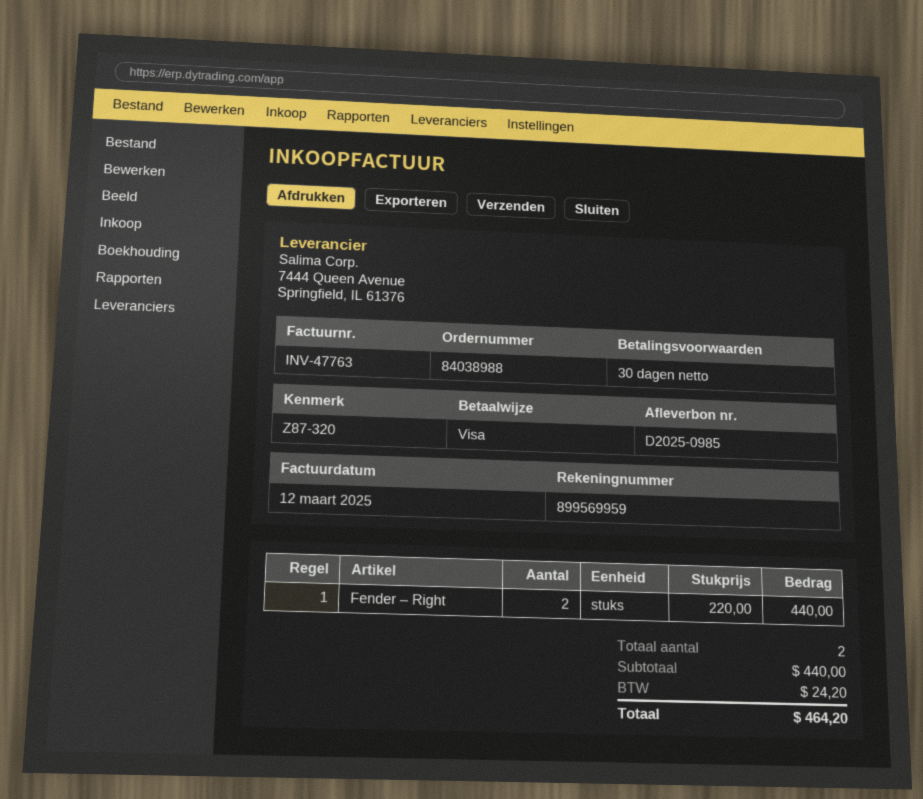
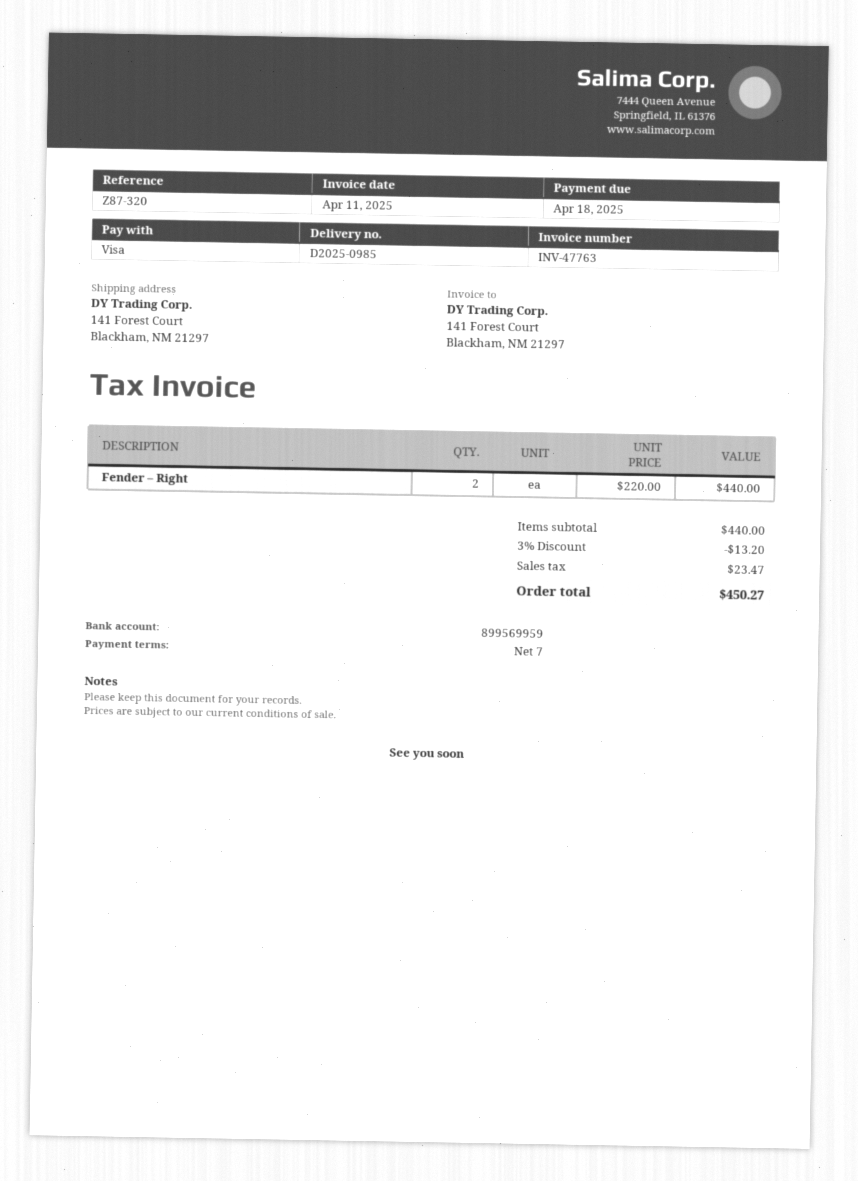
invoice date: 2025-03-12 -> 2025-04-11
payment terms: 30 days -> 7 days
discount: none -> 3% = 13.20
tax: 24.20 -> 23.47
total: 464.20 -> 450.27

